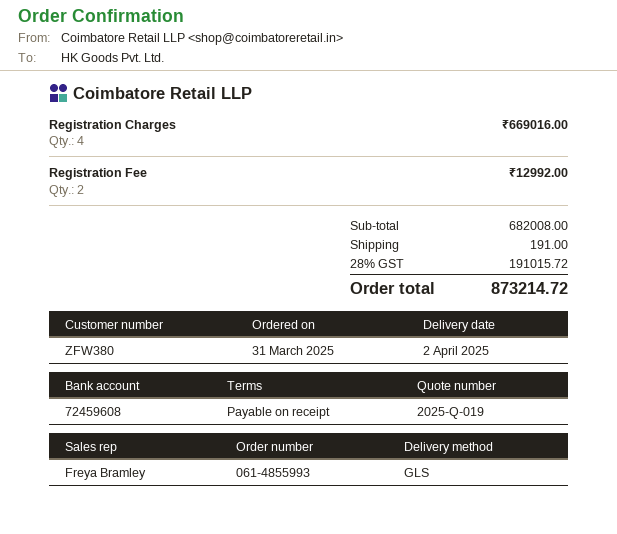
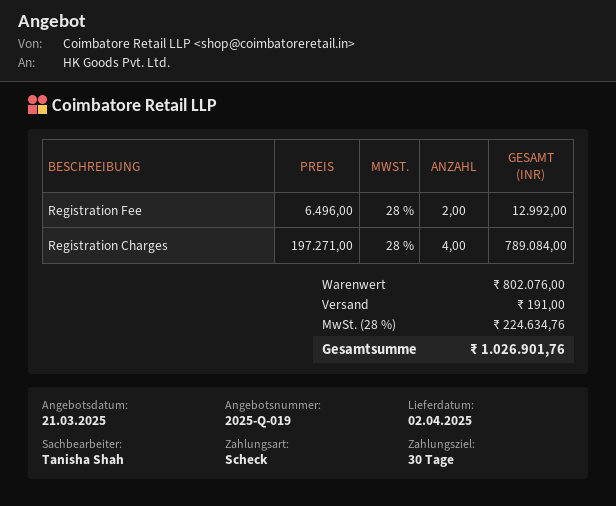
payment terms: on receipt -> 30 days
sales rep: Freya Bramley -> Tanisha Shah
Registration Charges: 4 for 669016.00 -> 4 for 789084.00
subtotal: 682008.00 -> 802076.00
tax: 28% = 191015.72 -> 28% = 224634.76
total: 873214.72 -> 1026901.76

